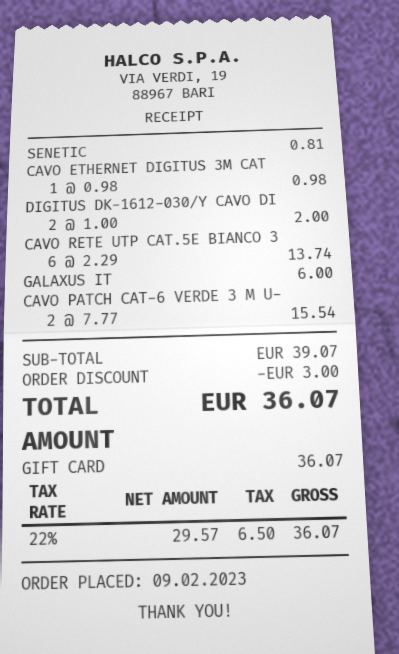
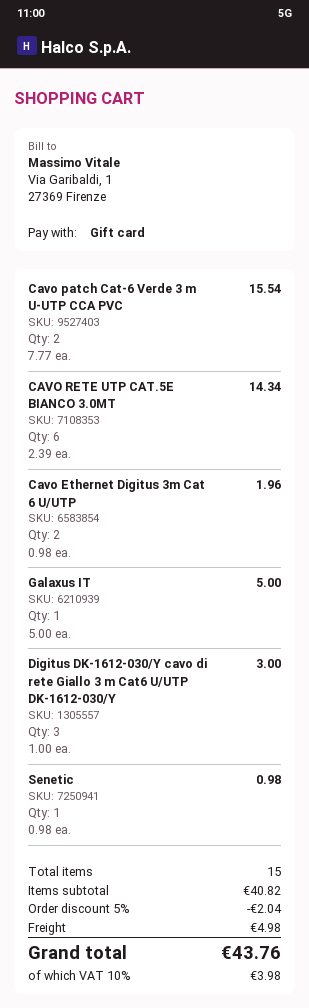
SENETIC: 1 x 0.81 = 0.81 -> 1 x 0.98 = 0.98
CAVO ETHERNET DIGITUS 3M CAT: 1 x 0.98 = 0.98 -> 2 x 0.98 = 1.96
DIGITUS DK-1612-030/Y CAVO DI: 2 x 1.00 = 2.00 -> 3 x 1.00 = 3.00
CAVO RETE UTP CAT.5E BIANCO 3: 6 x 2.29 = 13.74 -> 6 x 2.39 = 14.34
GALAXUS IT: 1 x 6.00 = 6.00 -> 1 x 5.00 = 5.00
subtotal: 39.07 -> 40.82
discount: 3.00 -> 2.04
shipping: none -> 4.98
tax: 22% = 6.50 -> 10% = 3.98
total: 36.07 -> 43.76

